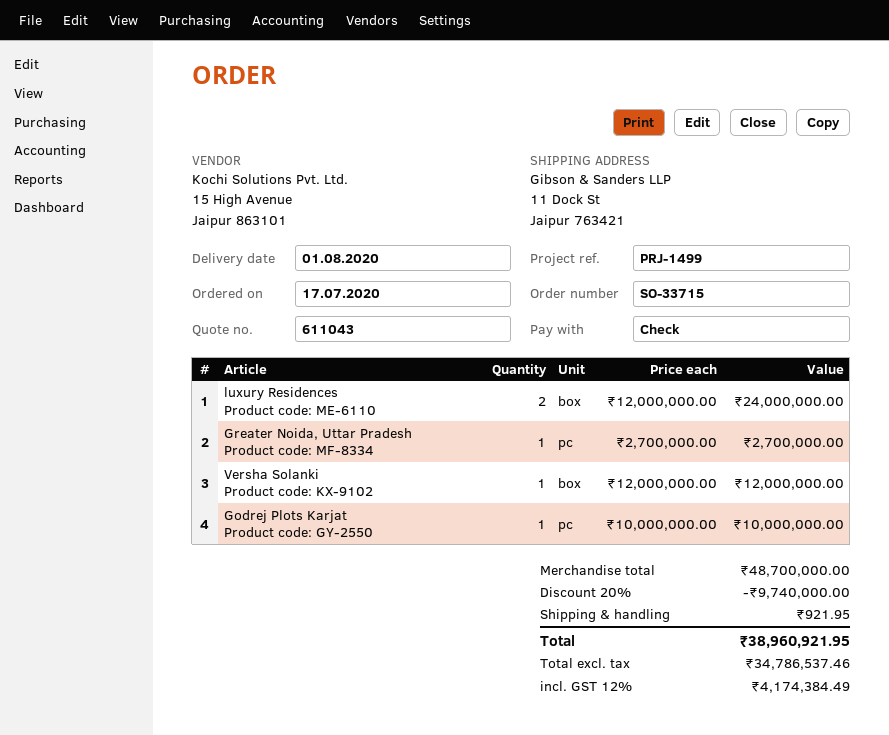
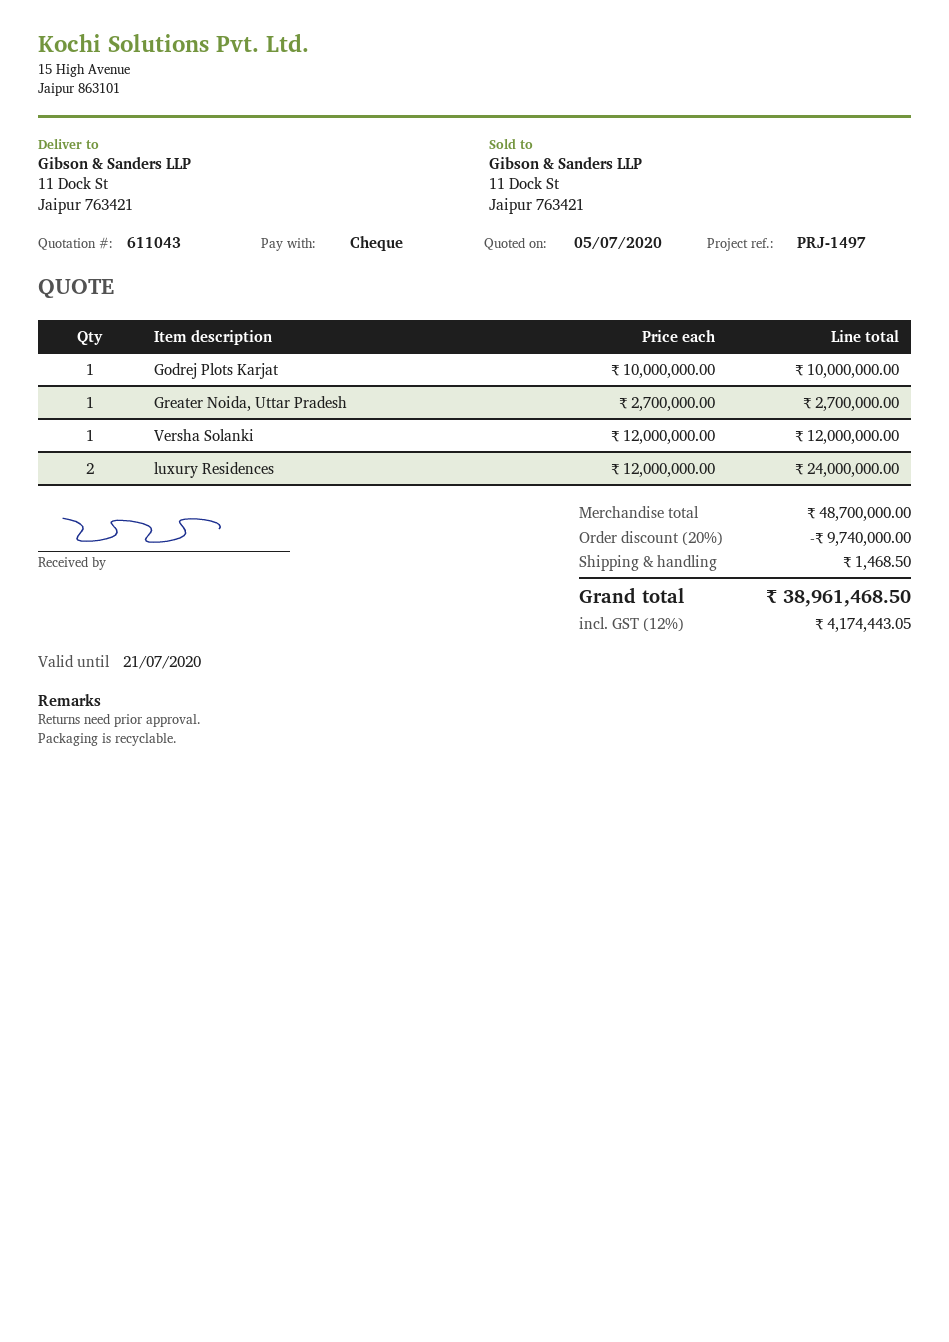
reference: PRJ-1499 -> PRJ-1497
shipping: 921.95 -> 1468.50
tax: 12% = 4174384.49 -> 12% = 4174443.05
total: 38960921.95 -> 38961468.50

